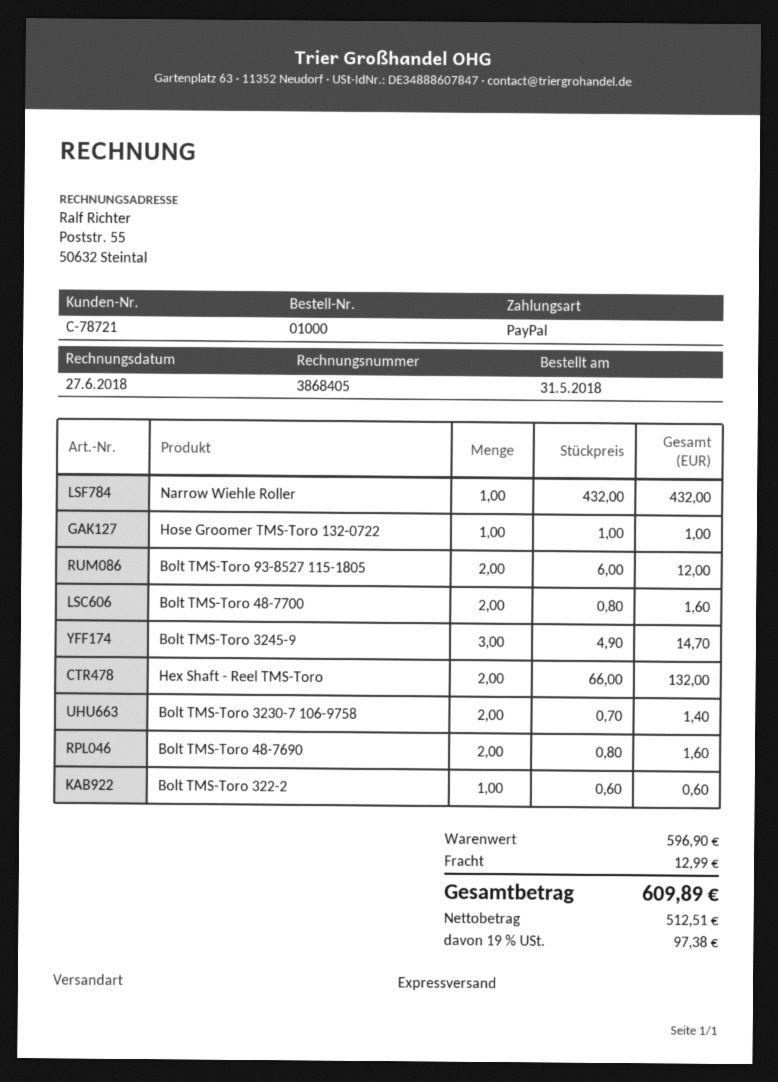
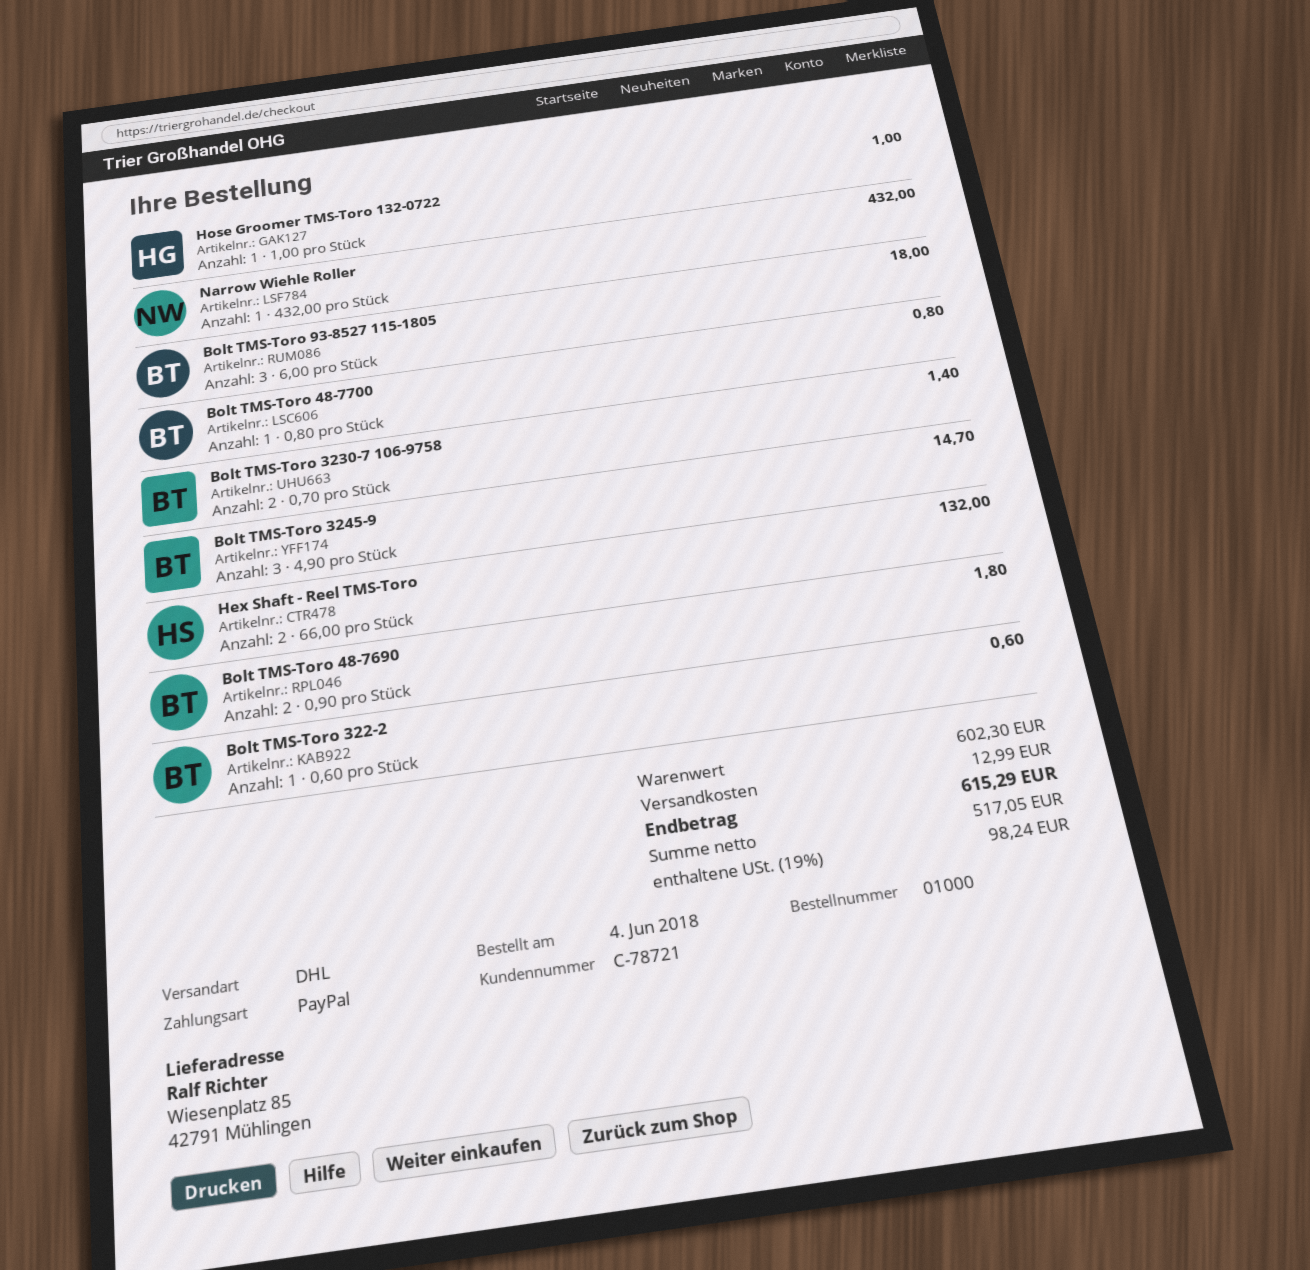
order date: 2018-05-31 -> 2018-06-04
shipping method: express -> DHL
Bolt TMS-Toro 93-8527 115-1805: 2 x 6.00 = 12.00 -> 3 x 6.00 = 18.00
Bolt TMS-Toro 48-7700: 2 x 0.80 = 1.60 -> 1 x 0.80 = 0.80
Bolt TMS-Toro 48-7690: 2 x 0.80 = 1.60 -> 2 x 0.90 = 1.80
subtotal: 596.90 -> 602.30
net: 512.51 -> 517.05
tax: 19% = 97.38 -> 19% = 98.24
total: 609.89 -> 615.29

